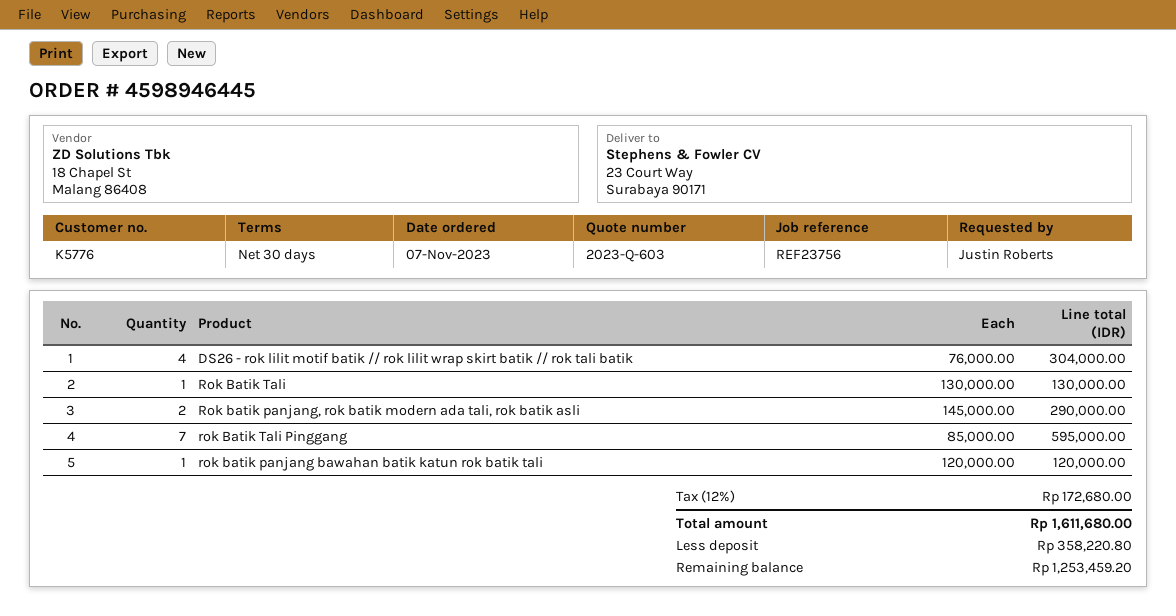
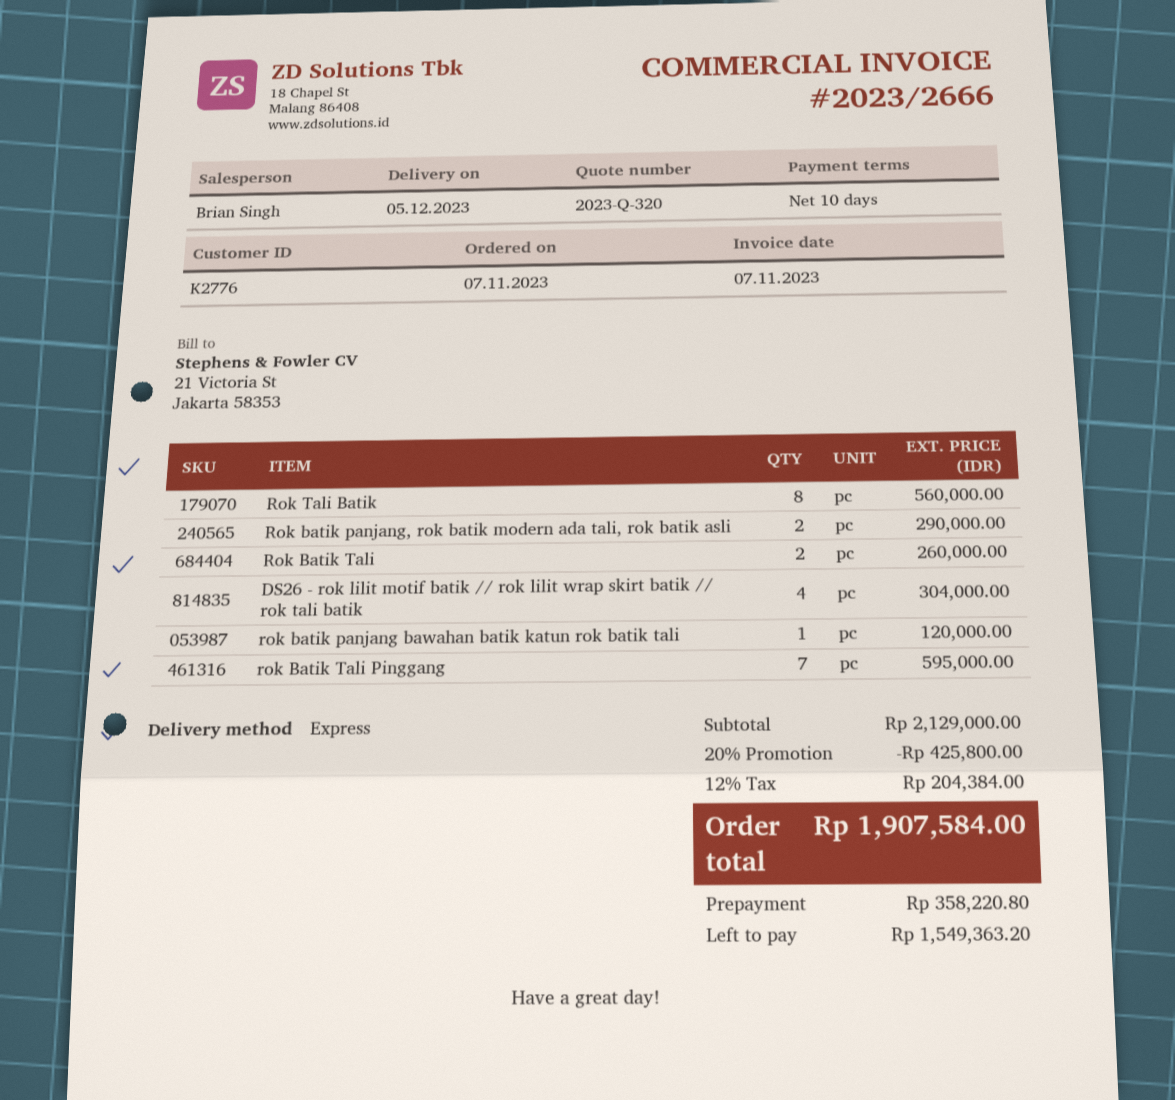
quote number: 2023-Q-603 -> 2023-Q-320
payment terms: 30 days -> 10 days
customer number: K5776 -> K2776
Rok Batik Tali: 1 for 130000.00 -> 2 for 260000.00
Rok Tali Batik: none -> 8 for 560000.00
discount: none -> 20% = 425800.00
tax: 12% = 172680.00 -> 12% = 204384.00
total: 1611680.00 -> 1907584.00
balance: 1253459.20 -> 1549363.20

